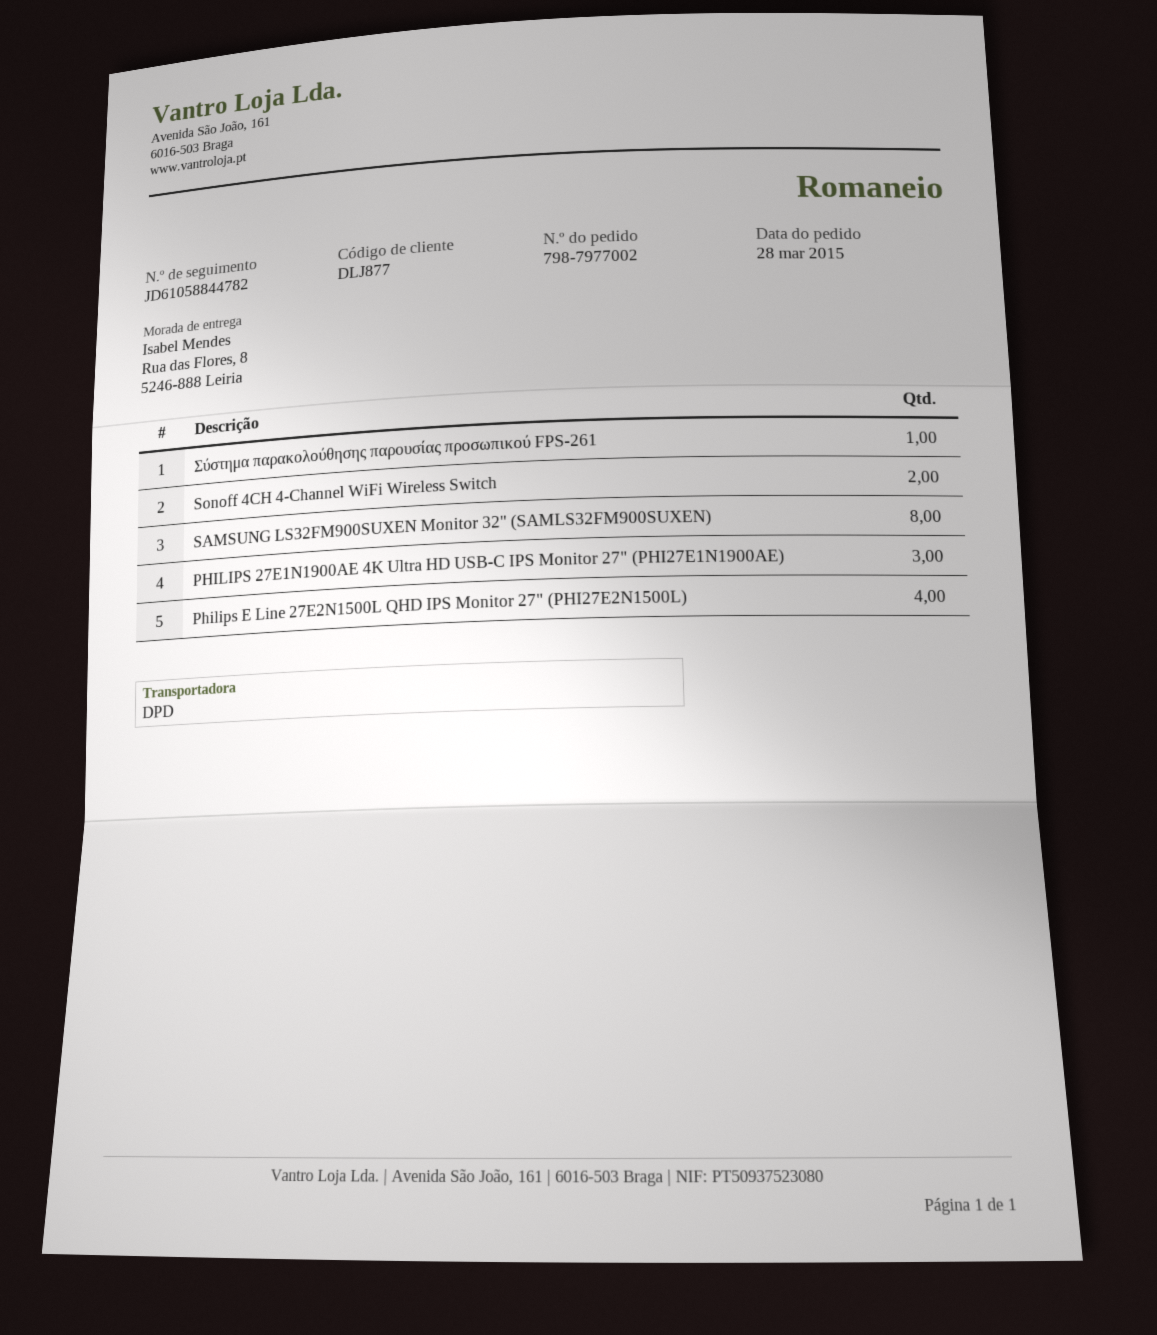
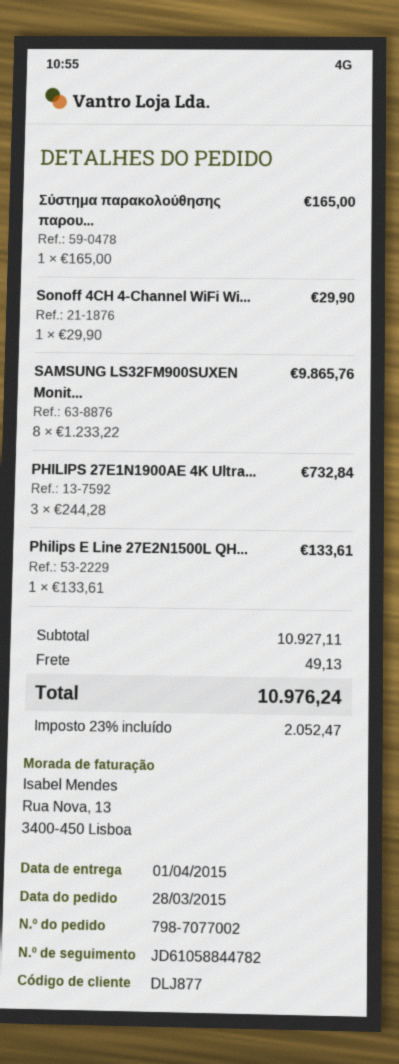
order number: 798-7977002 -> 798-7077002
Sonoff 4CH 4-Channel WiFi Wireless Switch: 2 -> 1
Philips E Line 27E2N1500L QHD IPS Monitor 27" (PHI27E2N1500L): 4 -> 1

